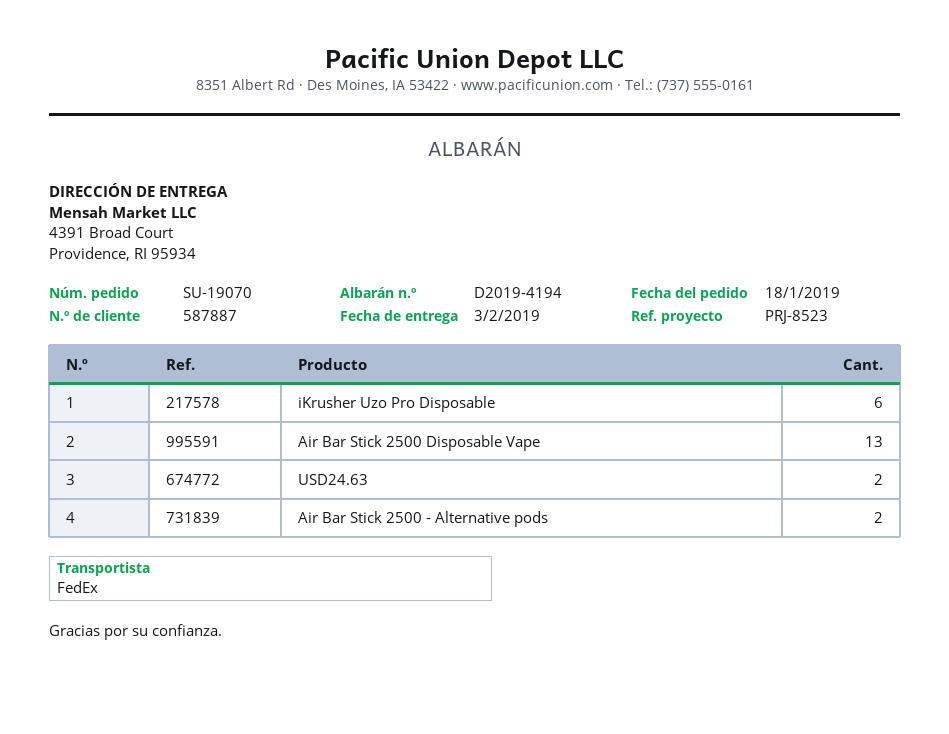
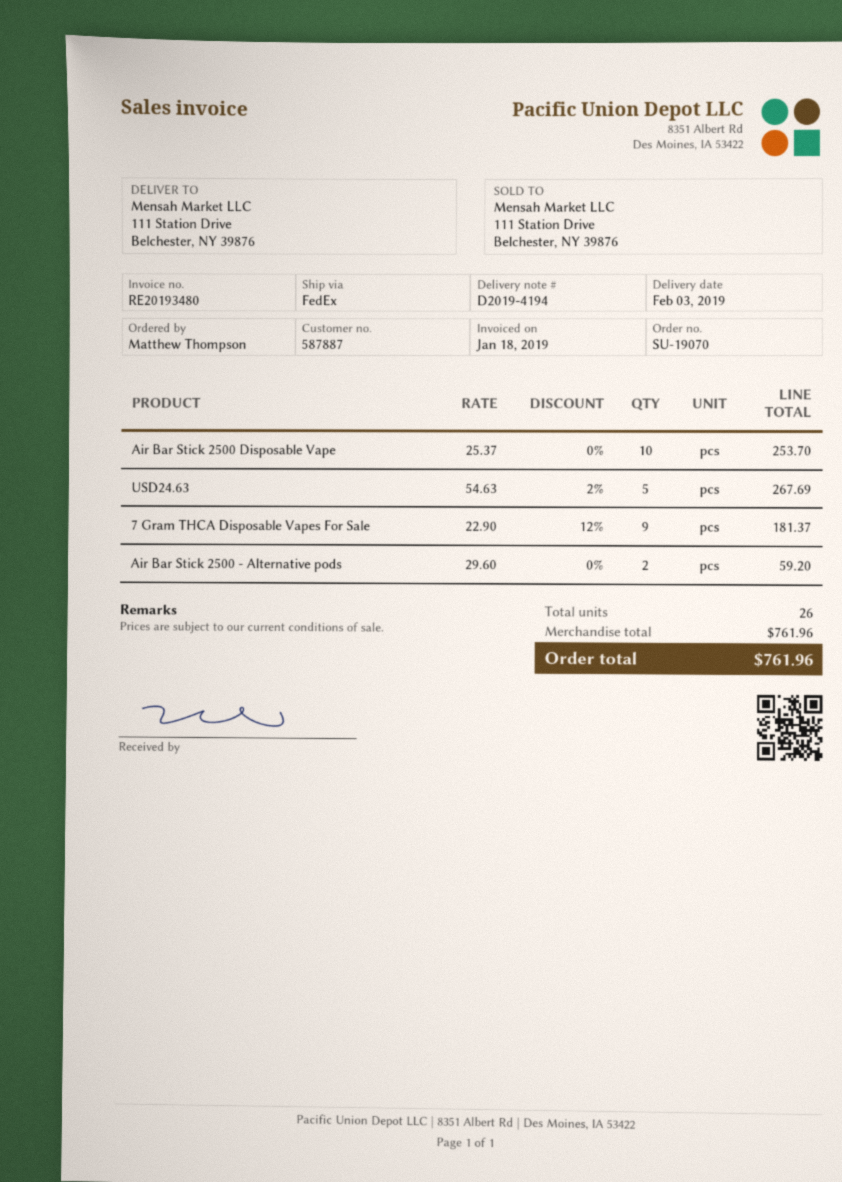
ship to: 4391 Broad Court, Providence, RI 95934 -> 111 Station Drive, Belchester, NY 39876
iKrusher Uzo Pro Disposable: 6 -> none
Air Bar Stick 2500 Disposable Vape: 13 -> 10
USD24.63: 2 -> 5
7 Gram THCA Disposable Vapes For Sale: none -> 9

